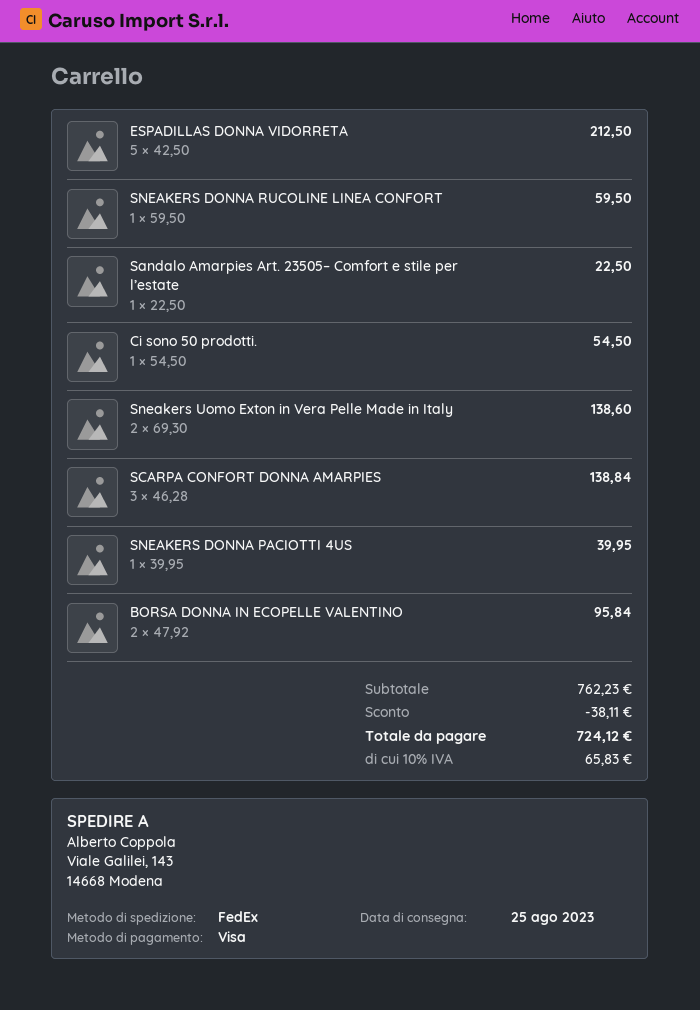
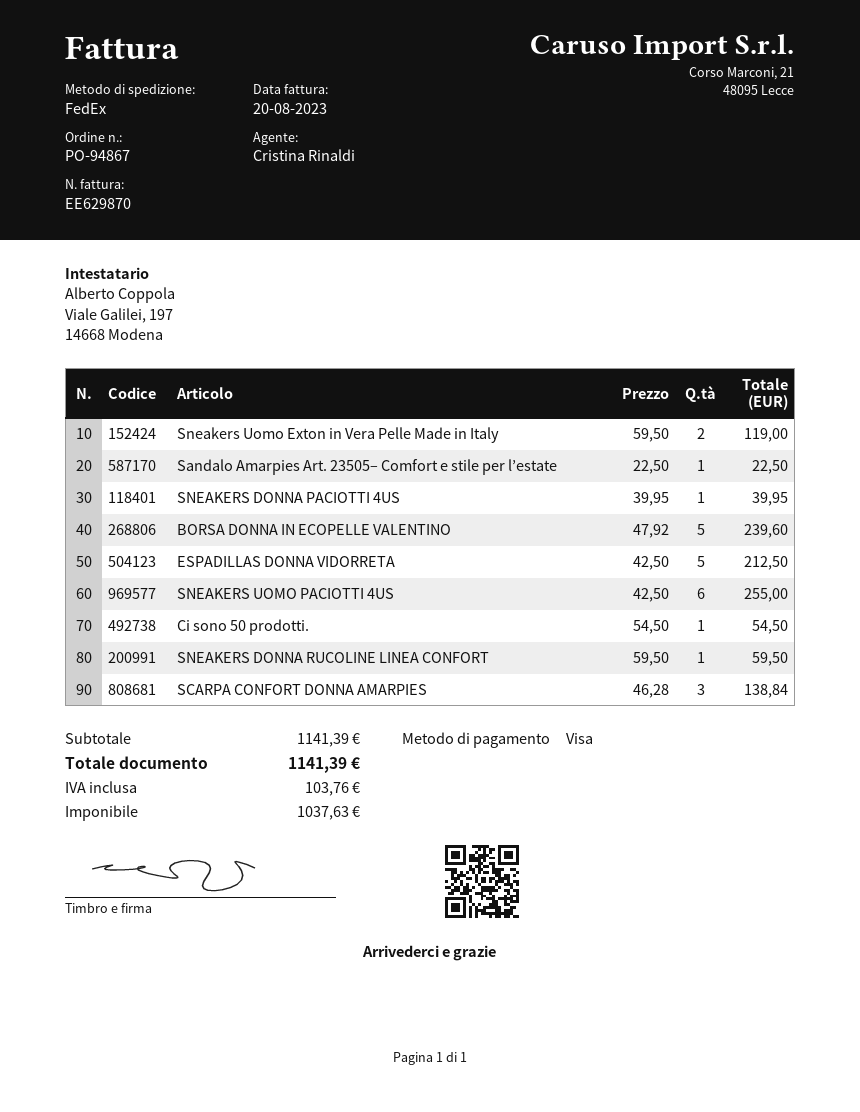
Sneakers Uomo Exton in Vera Pelle Made in Italy: 2 x 69.30 = 138.60 -> 2 x 59.50 = 119.00
BORSA DONNA IN ECOPELLE VALENTINO: 2 x 47.92 = 95.84 -> 5 x 47.92 = 239.60
SNEAKERS UOMO PACIOTTI 4US: none -> 6 x 42.50 = 255.00
subtotal: 762.23 -> 1141.39
discount: 38.11 -> none
tax: 65.83 -> 103.76
total: 724.12 -> 1141.39

